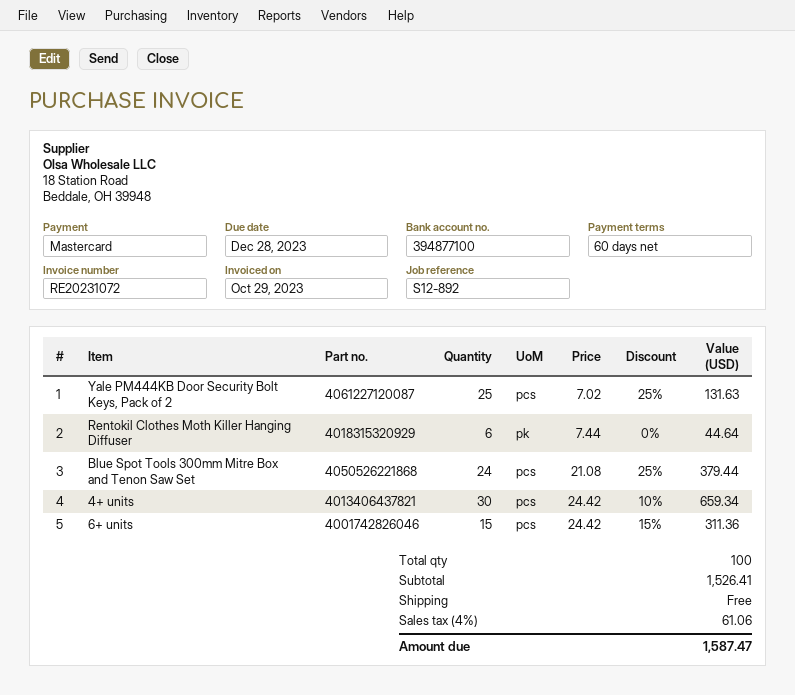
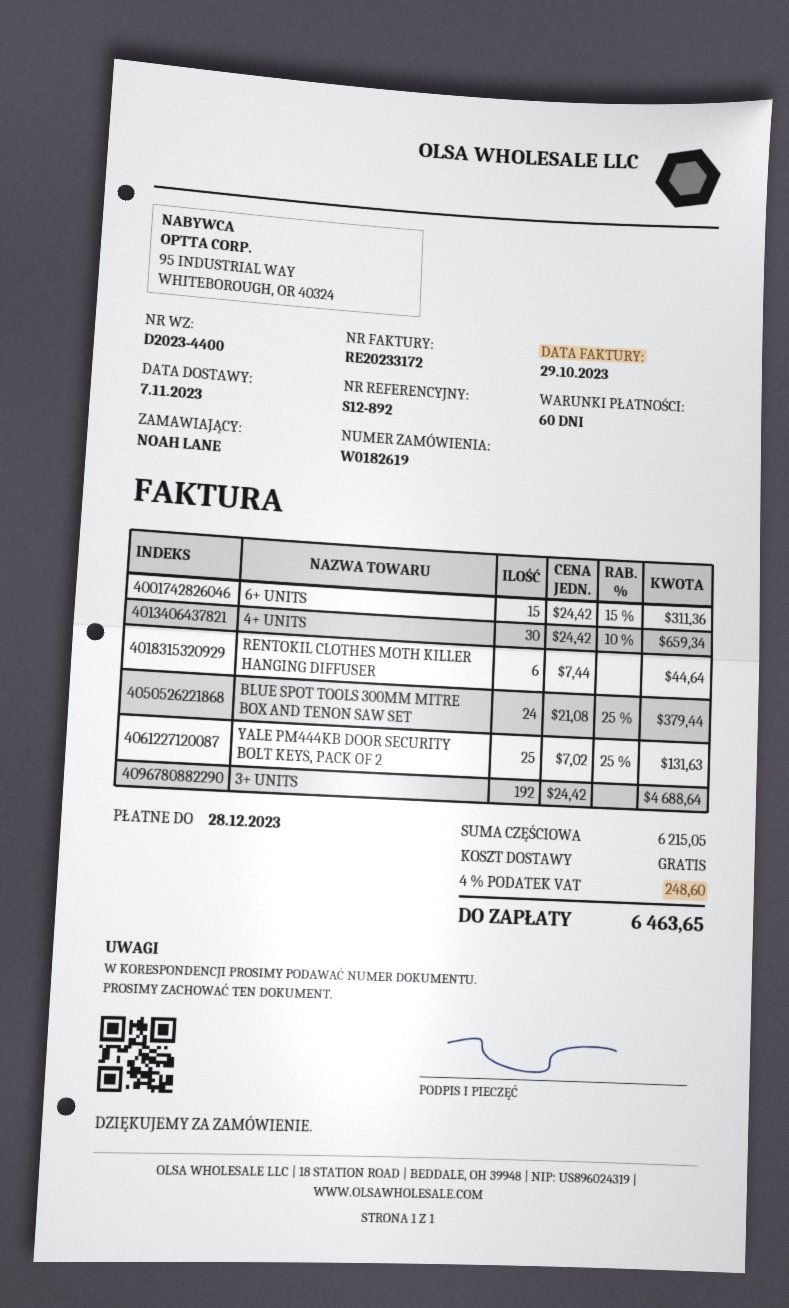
invoice number: RE20231072 -> RE20233172
3+ UNITS: none -> 192 x 24.42 = 4688.64
subtotal: 1526.41 -> 6215.05
tax: 4% = 61.06 -> 4% = 248.60
total: 1587.47 -> 6463.65

